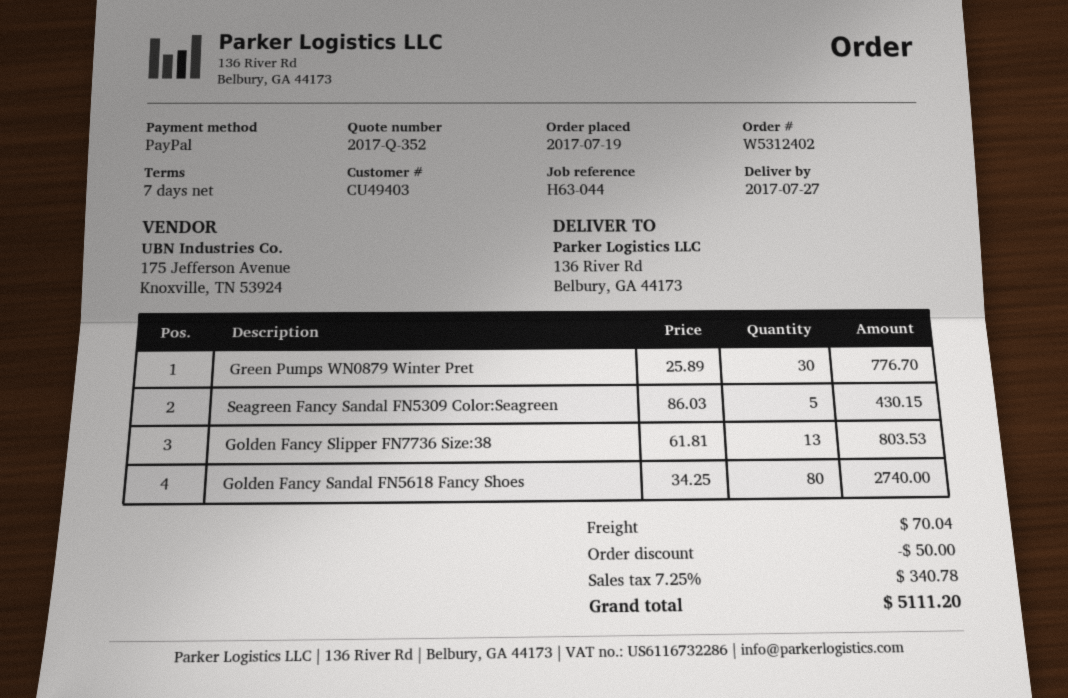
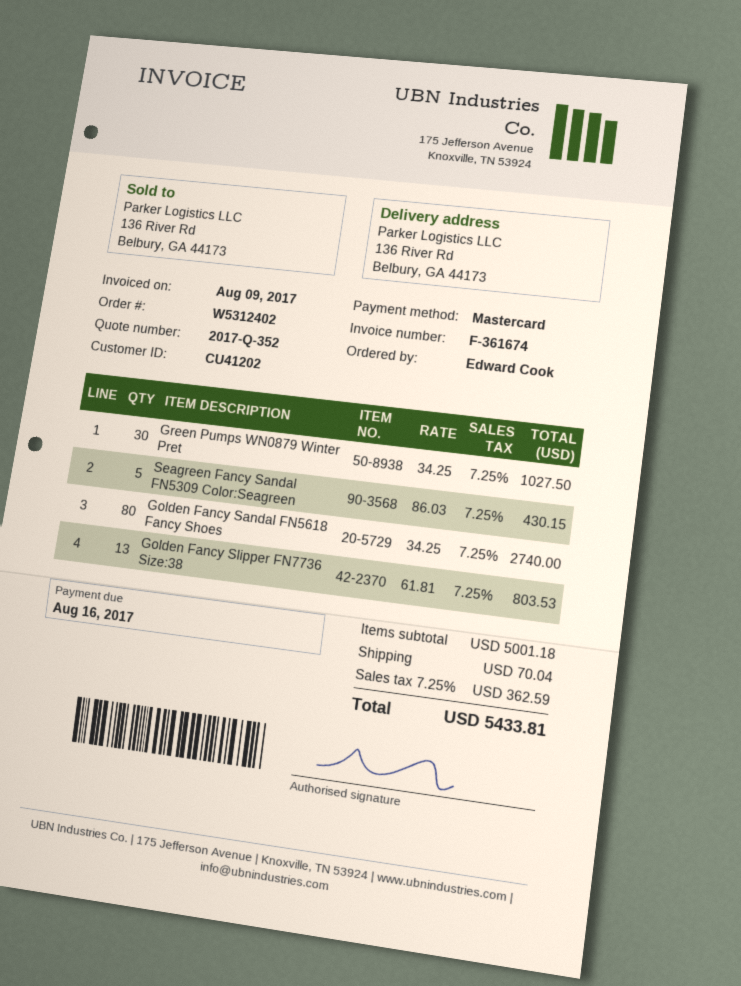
customer number: CU49403 -> CU41202
payment method: PayPal -> Mastercard
Green Pumps WN0879 Winter Pret: 30 x 25.89 = 776.70 -> 30 x 34.25 = 1027.50
discount: 50.00 -> none
tax: 7.25% = 340.78 -> 7.25% = 362.59
total: 5111.20 -> 5433.81

